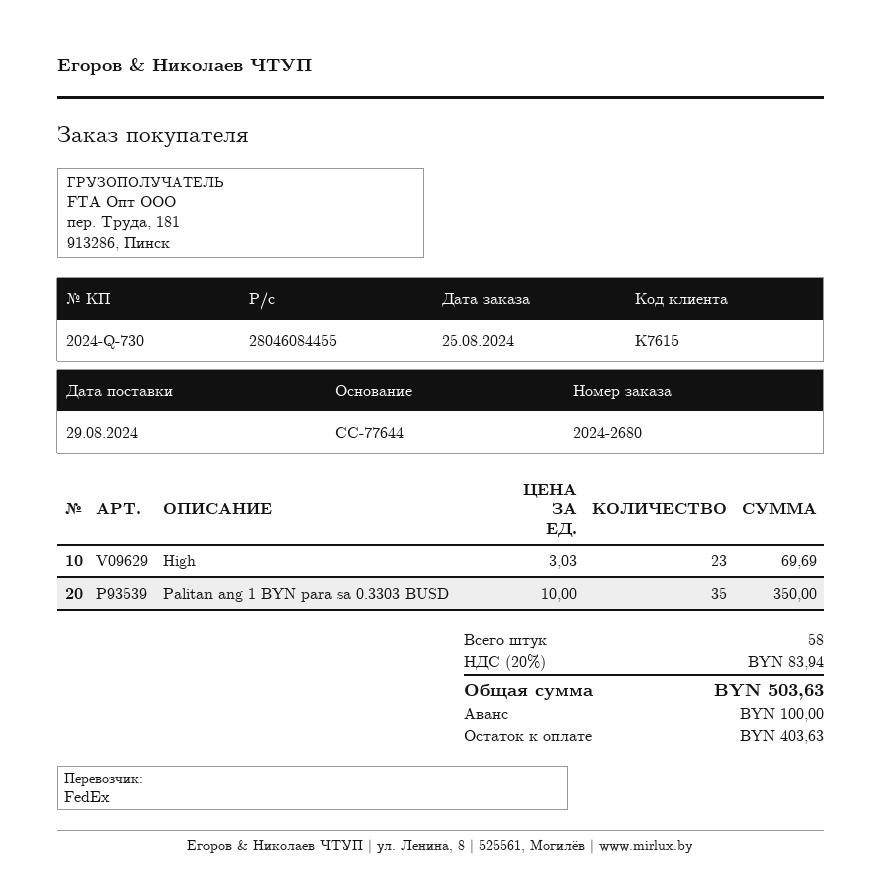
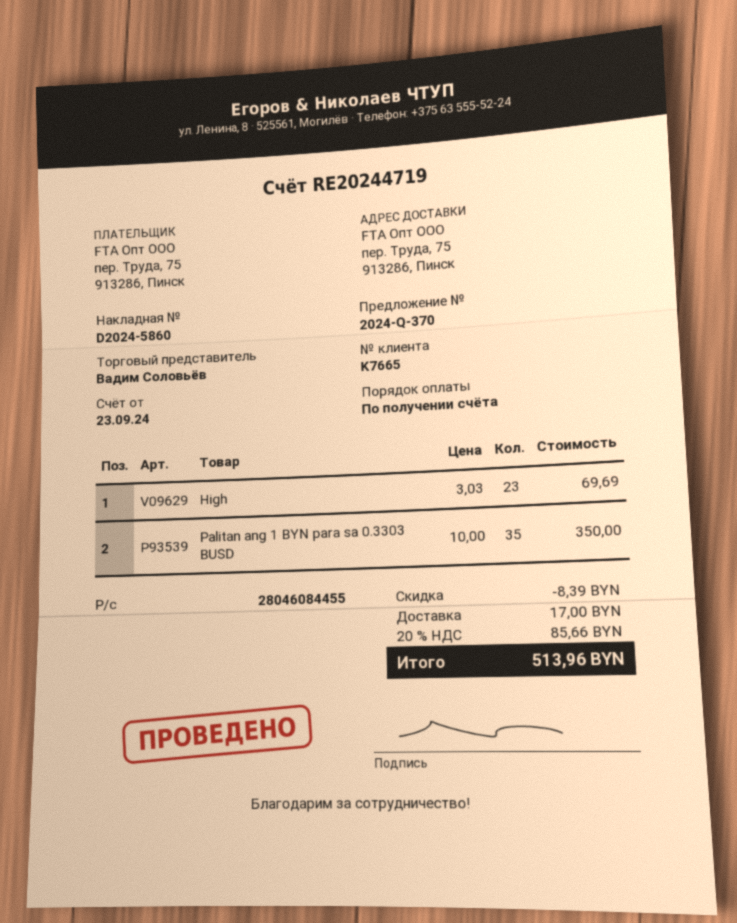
quote number: 2024-Q-730 -> 2024-Q-370
customer number: K7615 -> K7665
ship to: пер. Труда, 181, 913286, Пинск -> пер. Труда, 75, 913286, Пинск
discount: none -> 8.39
shipping: none -> 17.00
tax: 20% = 83.94 -> 20% = 85.66
total: 503.63 -> 513.96

